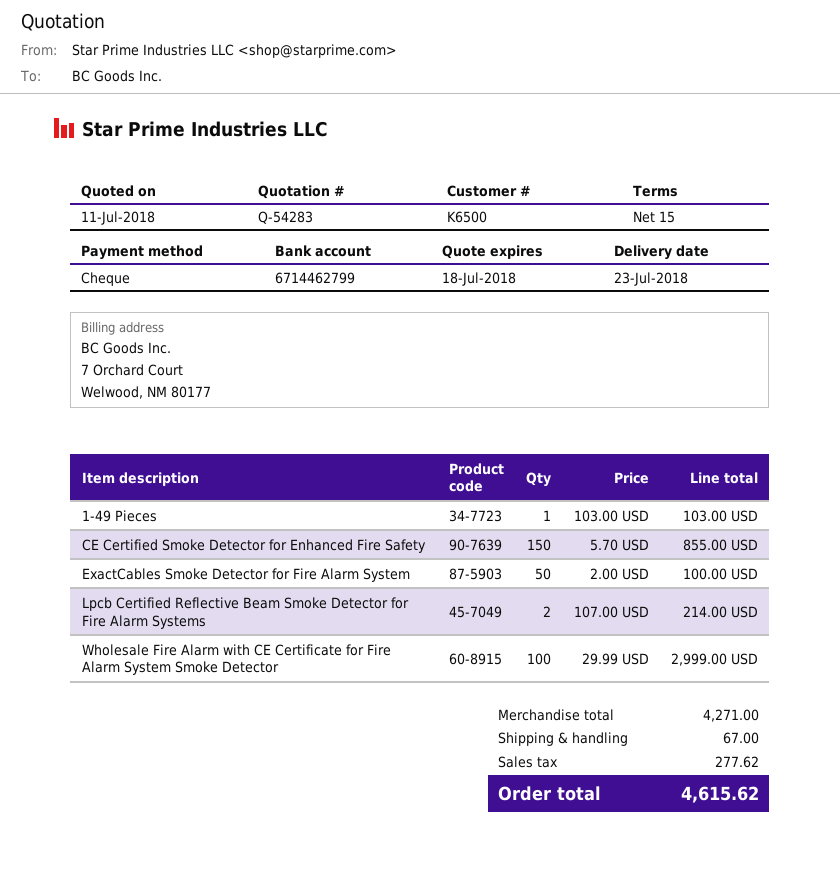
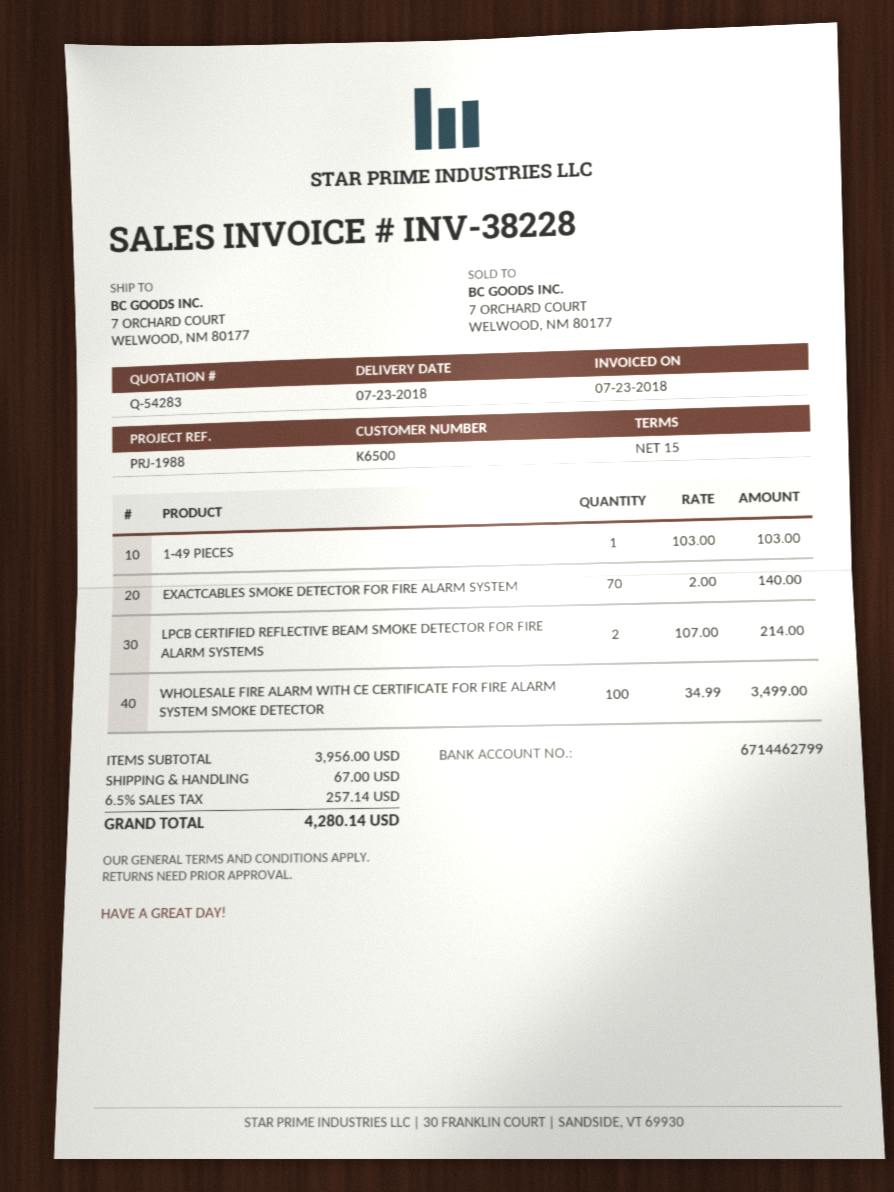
CE Certified Smoke Detector for Enhanced Fire Safety: 150 x 5.70 = 855.00 -> none
ExactCables Smoke Detector for Fire Alarm System: 50 x 2.00 = 100.00 -> 70 x 2.00 = 140.00
Wholesale Fire Alarm with CE Certificate for Fire Alarm System Smoke Detector: 100 x 29.99 = 2999.00 -> 100 x 34.99 = 3499.00
subtotal: 4271.00 -> 3956.00
tax: 277.62 -> 257.14
total: 4615.62 -> 4280.14

